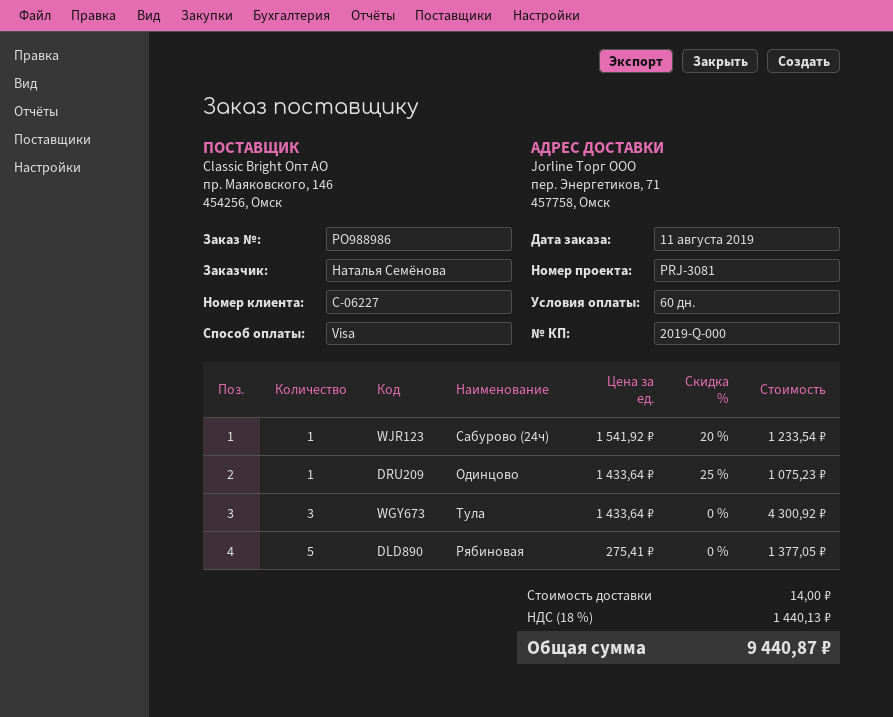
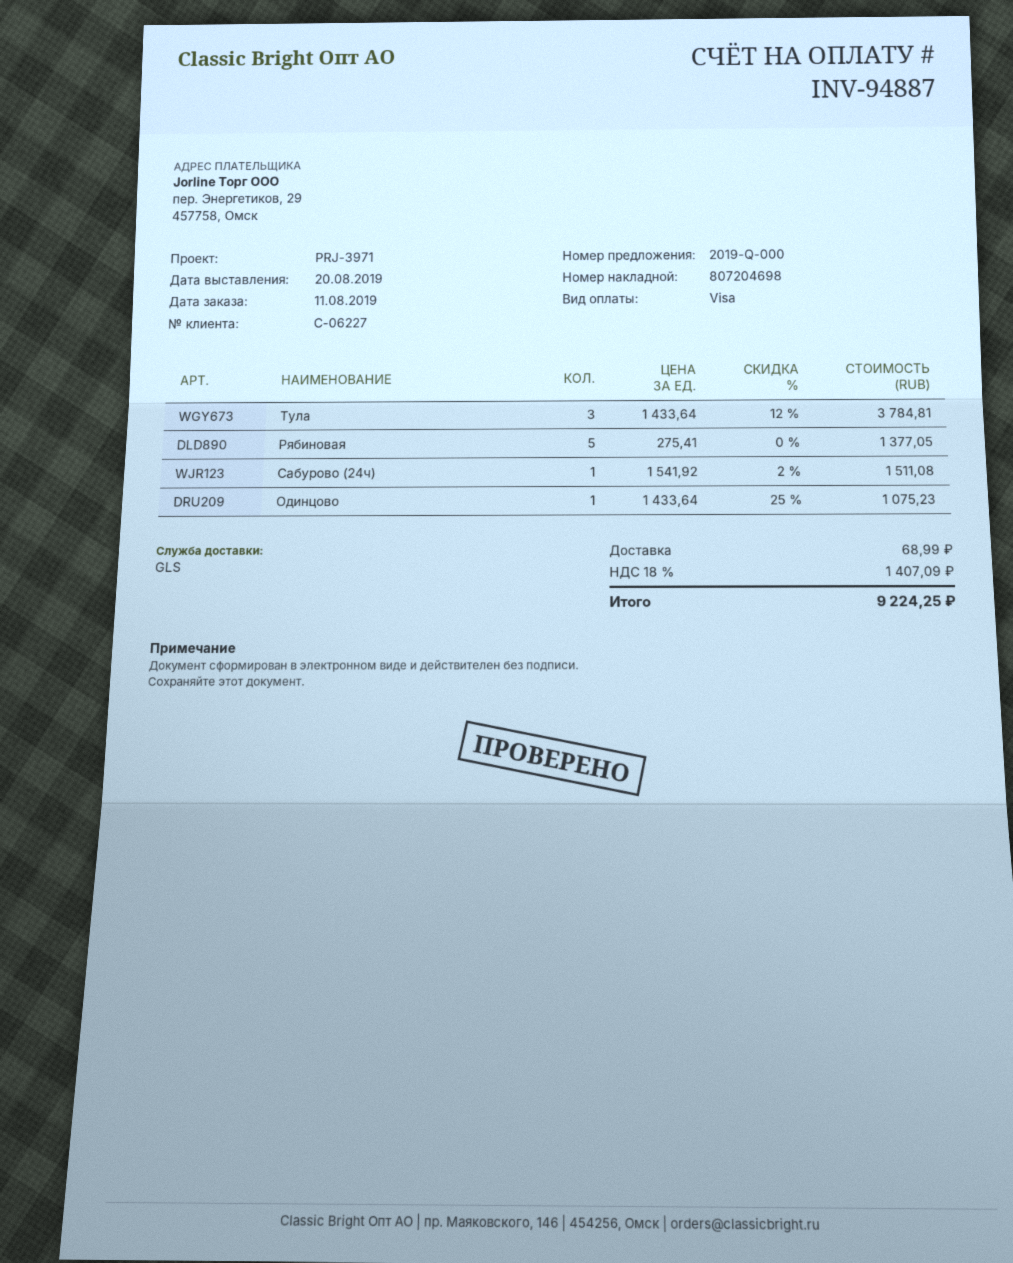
reference: PRJ-3081 -> PRJ-3971
Сабурово (24ч): 1 x 1541.92 - 20% = 1233.54 -> 1 x 1541.92 - 2% = 1511.08
Тула: 3 x 1433.64 = 4300.92 -> 3 x 1433.64 - 12% = 3784.81
shipping: 14.00 -> 68.99
tax: 18% = 1440.13 -> 18% = 1407.09
total: 9440.87 -> 9224.25

